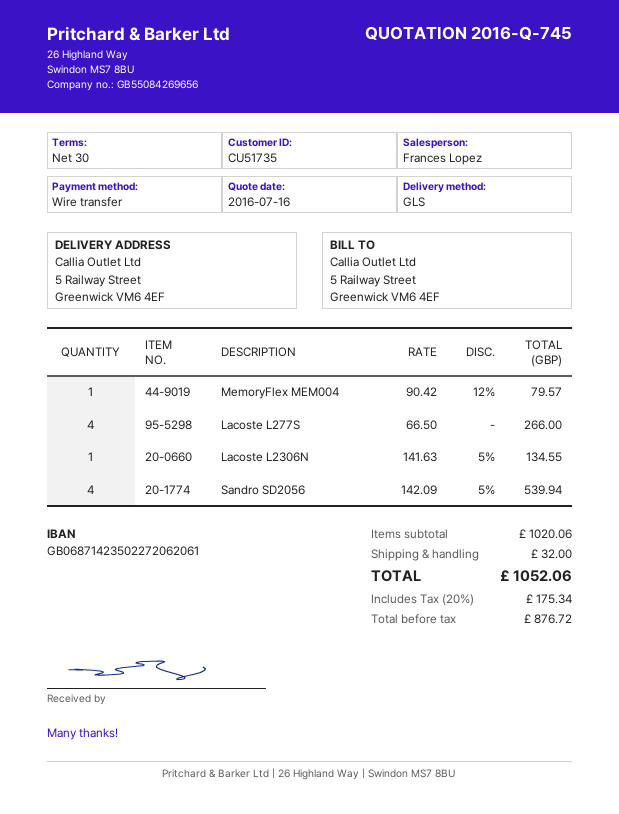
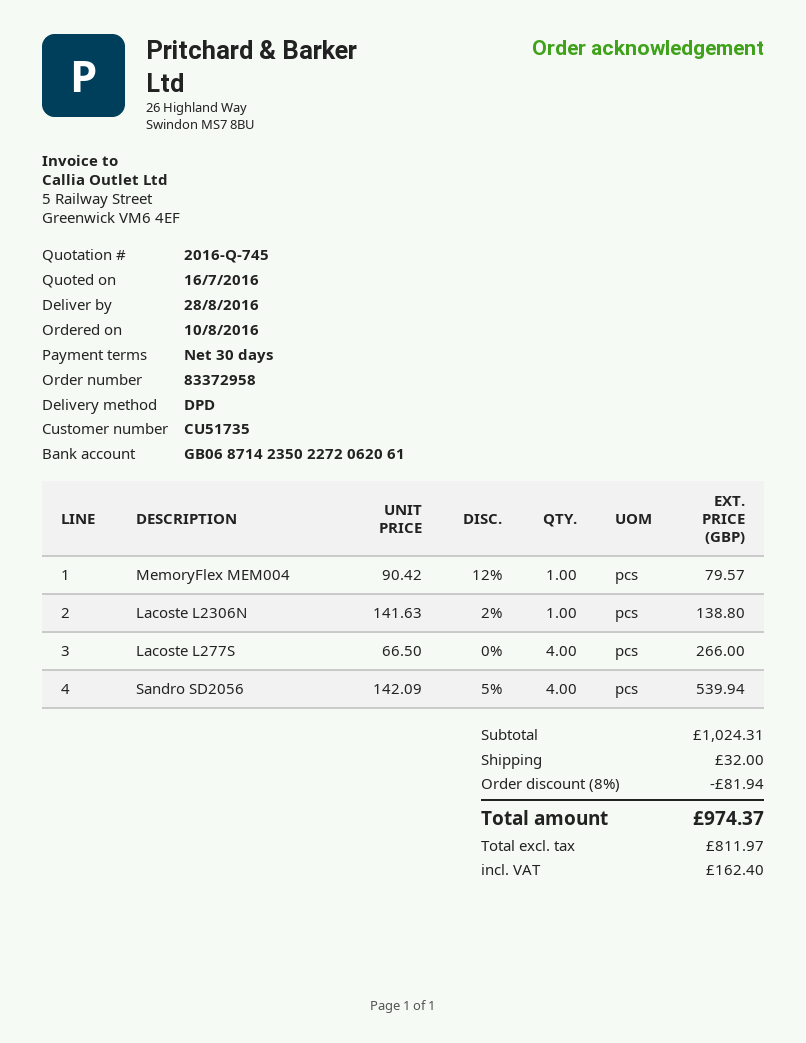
shipping method: GLS -> DPD
Lacoste L2306N: 1 x 141.63 - 5% = 134.55 -> 1 x 141.63 - 2% = 138.80
subtotal: 1020.06 -> 1024.31
discount: none -> 8% = 81.94
net: 876.72 -> 811.97
tax: 175.34 -> 162.40
total: 1052.06 -> 974.37

